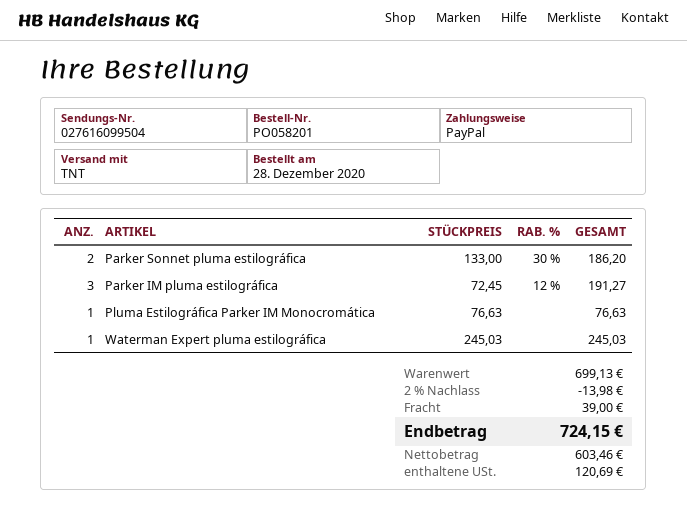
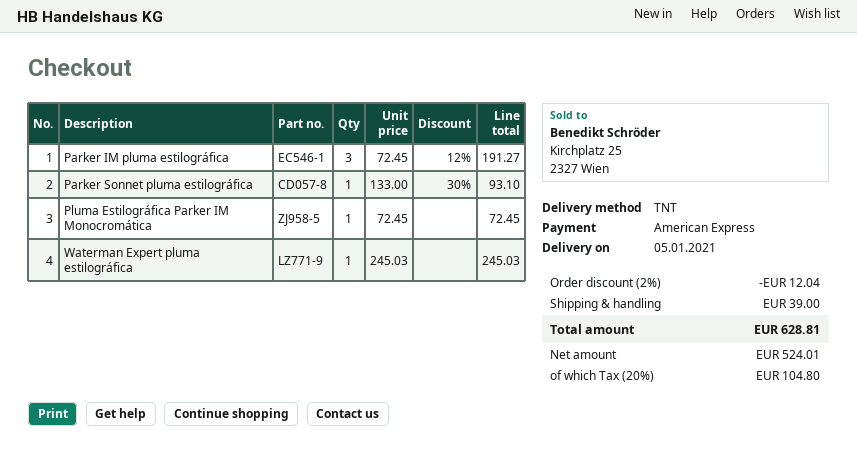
payment method: PayPal -> American Express
Parker Sonnet pluma estilográfica: 2 x 133.00 - 30% = 186.20 -> 1 x 133.00 - 30% = 93.10
Pluma Estilográfica Parker IM Monocromática: 1 x 76.63 = 76.63 -> 1 x 72.45 = 72.45
discount: 2% = 13.98 -> 2% = 12.04
net: 603.46 -> 524.01
tax: 120.69 -> 104.80
total: 724.15 -> 628.81

